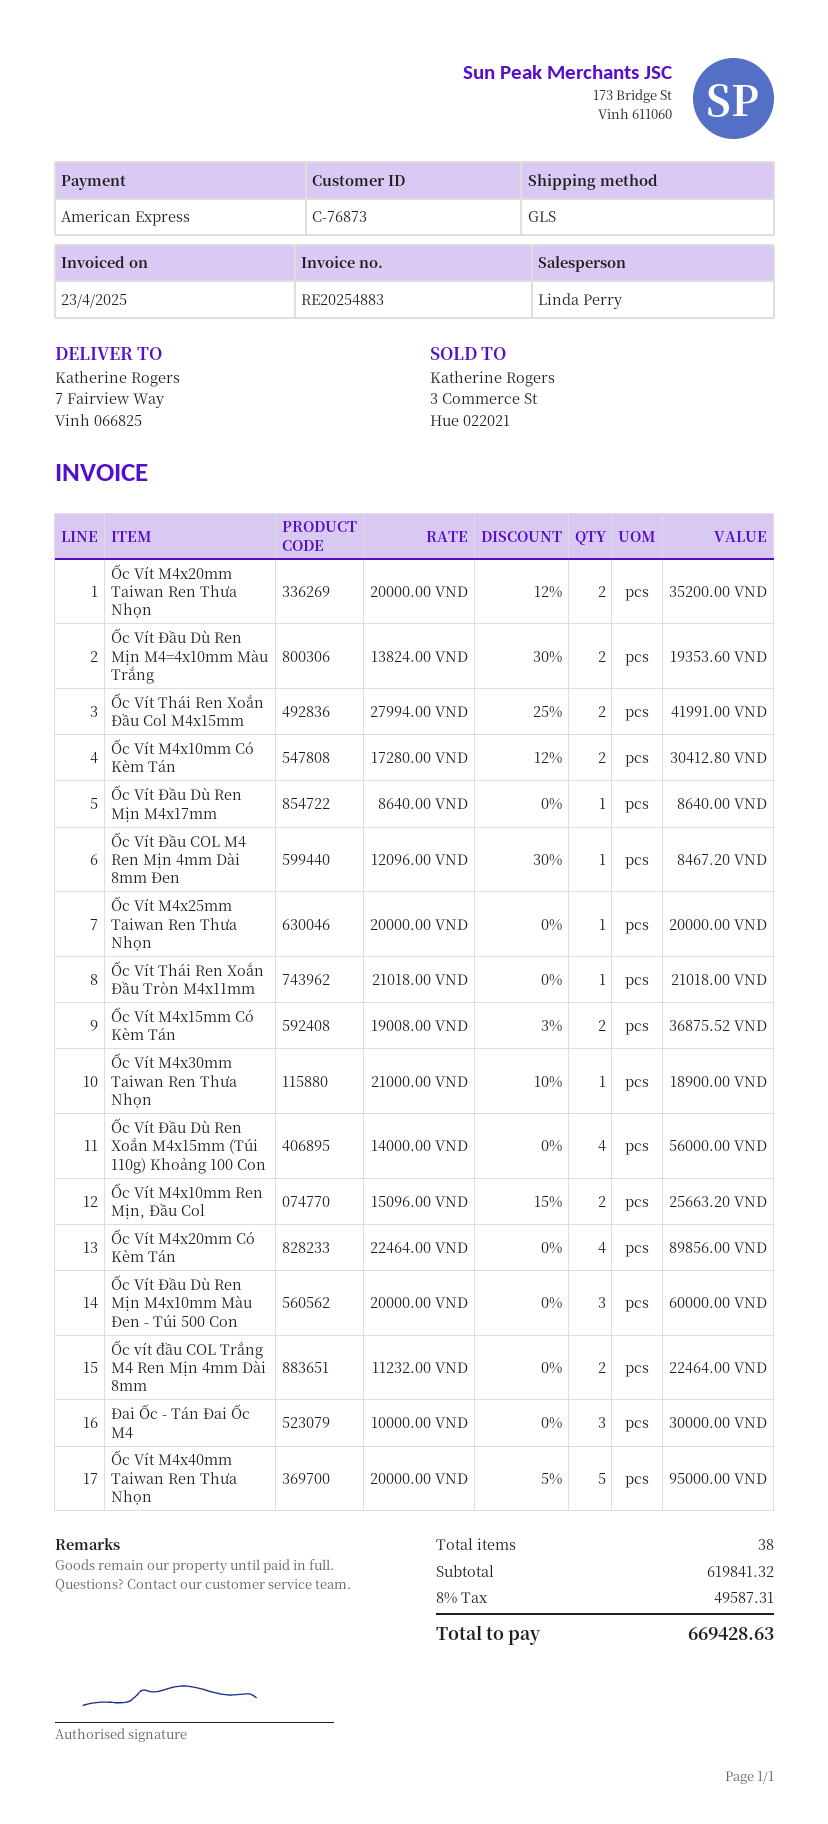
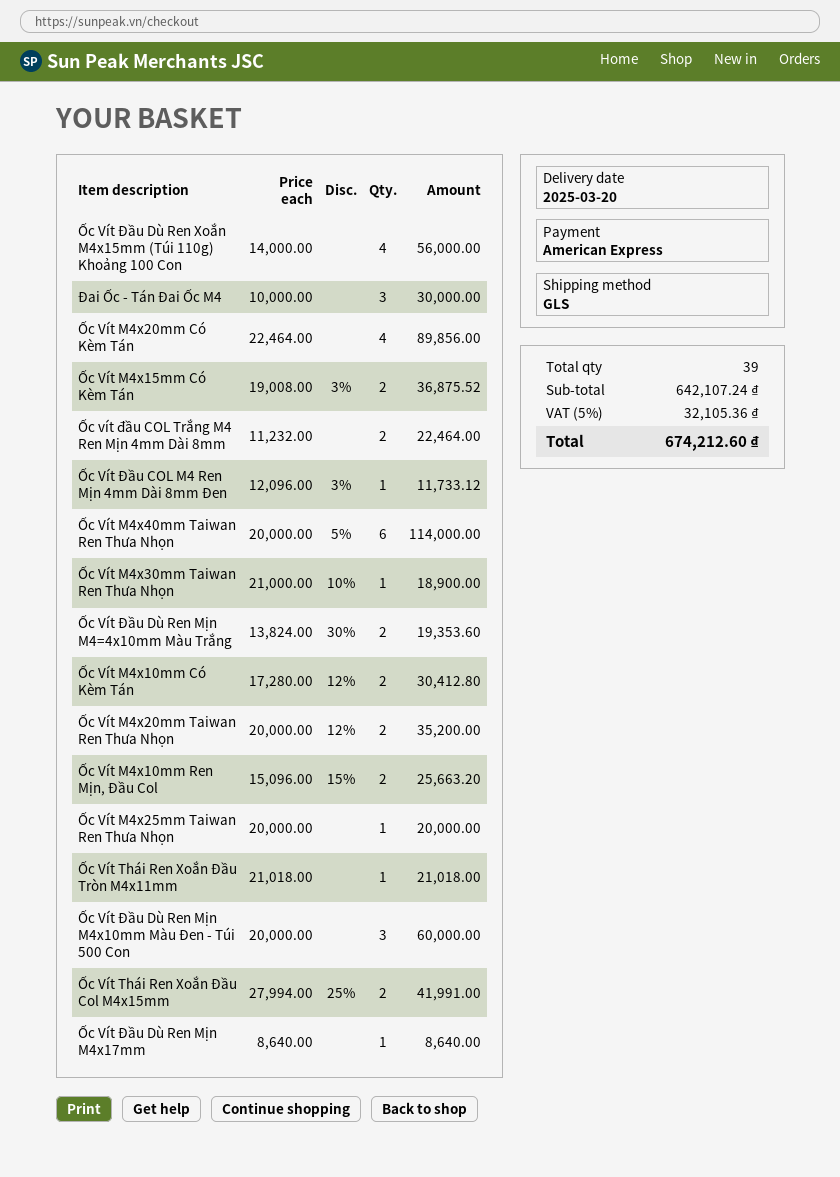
Ốc Vít Đầu COL M4 Ren Mịn 4mm Dài 8mm Đen: 1 x 12096.00 - 30% = 8467.20 -> 1 x 12096.00 - 3% = 11733.12
Ốc Vít M4x40mm Taiwan Ren Thưa Nhọn: 5 x 20000.00 - 5% = 95000.00 -> 6 x 20000.00 - 5% = 114000.00
total quantity: 38 -> 39
subtotal: 619841.32 -> 642107.24
tax: 8% = 49587.31 -> 5% = 32105.36
total: 669428.63 -> 674212.60

